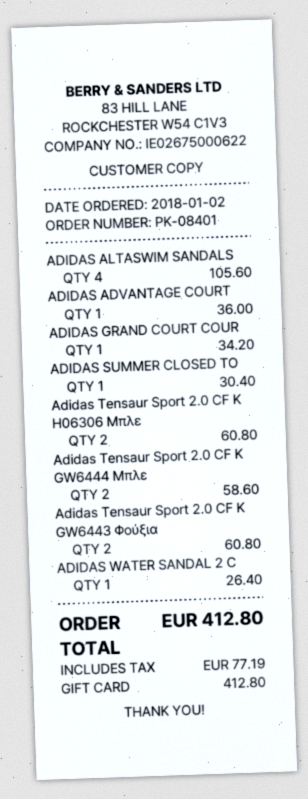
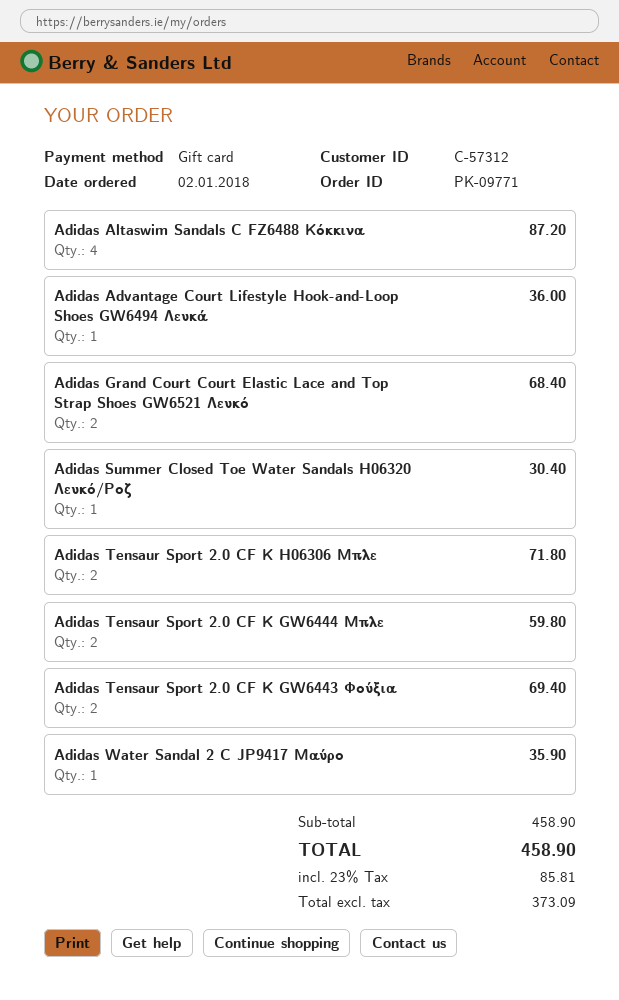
order number: PK-08401 -> PK-09771
ADIDAS ALTASWIM SANDALS: 4 for 105.60 -> 4 for 87.20
ADIDAS GRAND COURT COUR: 1 for 34.20 -> 2 for 68.40
Adidas Tensaur Sport 2.0 CF K H06306 Μπλε: 2 for 60.80 -> 2 for 71.80
Adidas Tensaur Sport 2.0 CF K GW6444 Μπλε: 2 for 58.60 -> 2 for 59.80
Adidas Tensaur Sport 2.0 CF K GW6443 Φούξια: 2 for 60.80 -> 2 for 69.40
ADIDAS WATER SANDAL 2 C: 1 for 26.40 -> 1 for 35.90
tax: 77.19 -> 85.81
total: 412.80 -> 458.90

